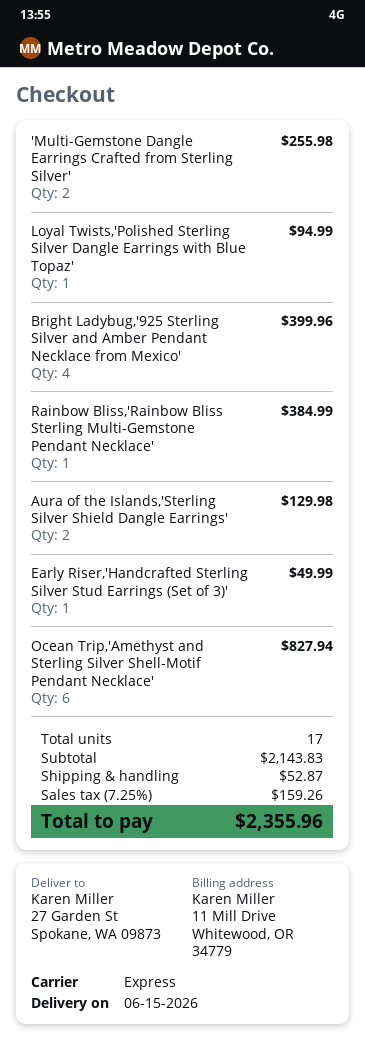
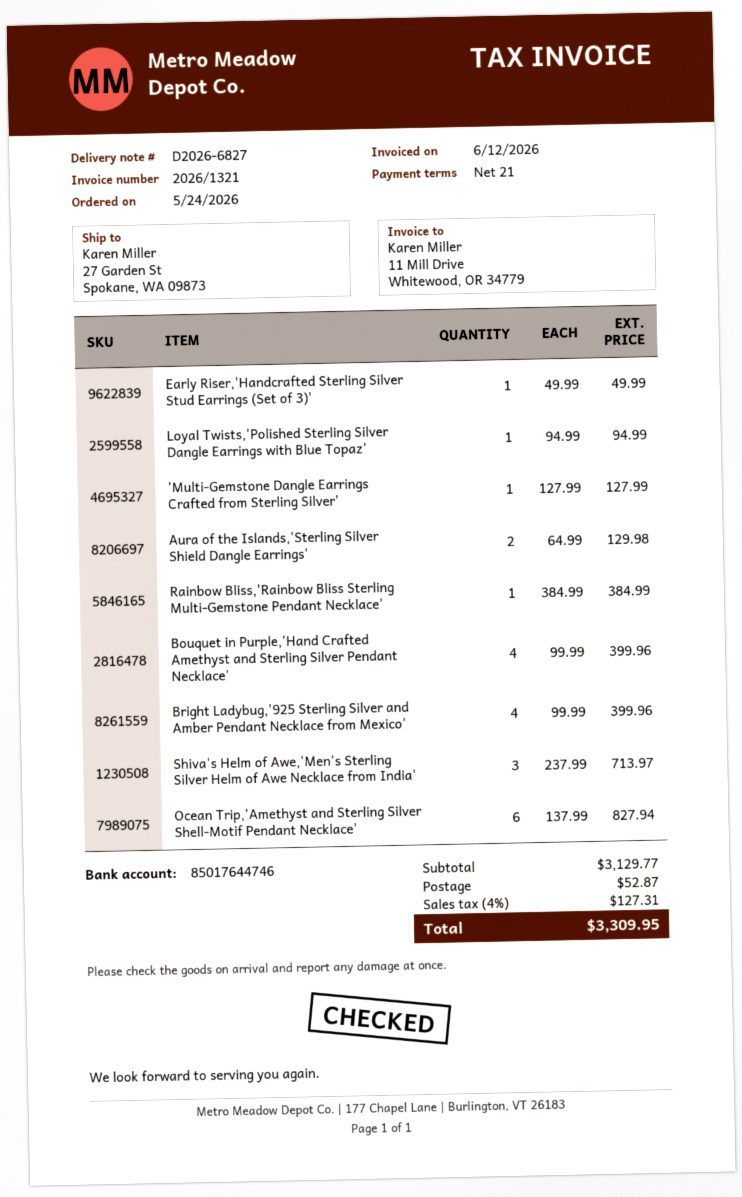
'Multi-Gemstone Dangle Earrings Crafted from Sterling Silver': 2 for 255.98 -> 1 for 127.99
Bouquet in Purple,'Hand Crafted Amethyst and Sterling Silver Pendant Necklace': none -> 4 for 399.96
Shiva's Helm of Awe,'Men's Sterling Silver Helm of Awe Necklace from India': none -> 3 for 713.97
subtotal: 2143.83 -> 3129.77
tax: 7.25% = 159.26 -> 4% = 127.31
total: 2355.96 -> 3309.95

